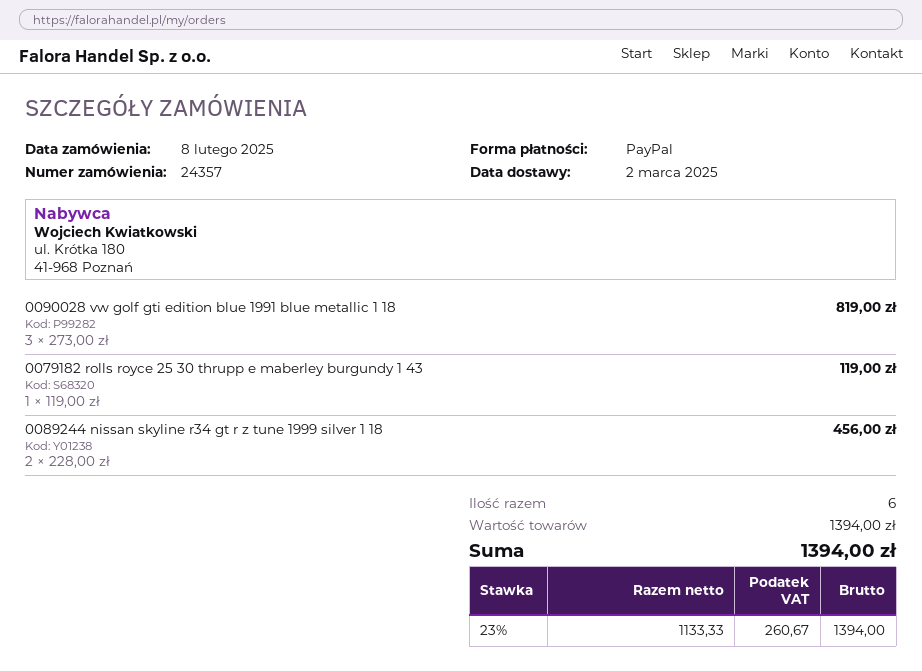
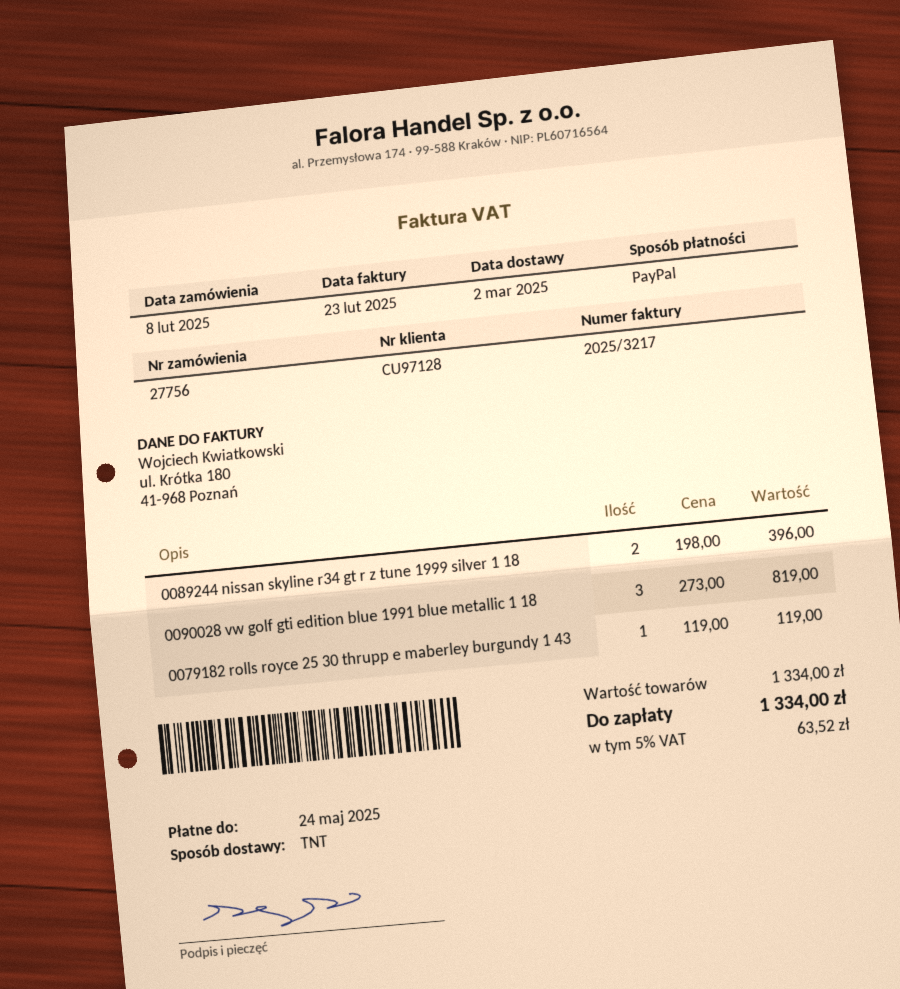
order number: 24357 -> 27756
0089244 nissan skyline r34 gt r z tune 1999 silver 1 18: 2 x 228.00 = 456.00 -> 2 x 198.00 = 396.00
subtotal: 1394.00 -> 1334.00
tax: 23% = 260.67 -> 5% = 63.52
total: 1394.00 -> 1334.00

